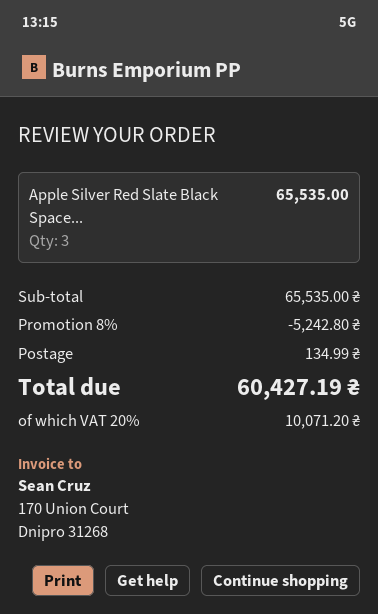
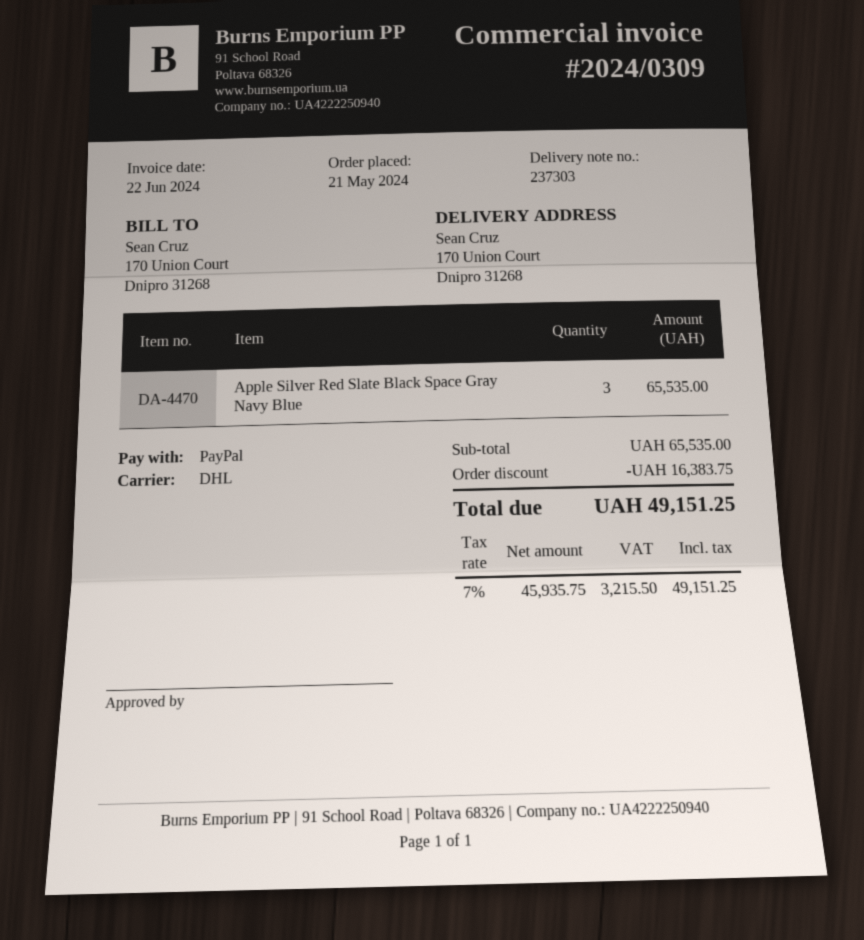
discount: 5242.80 -> 16383.75
shipping: 134.99 -> none
tax: 20% = 10071.20 -> 7% = 3215.50
total: 60427.19 -> 49151.25

